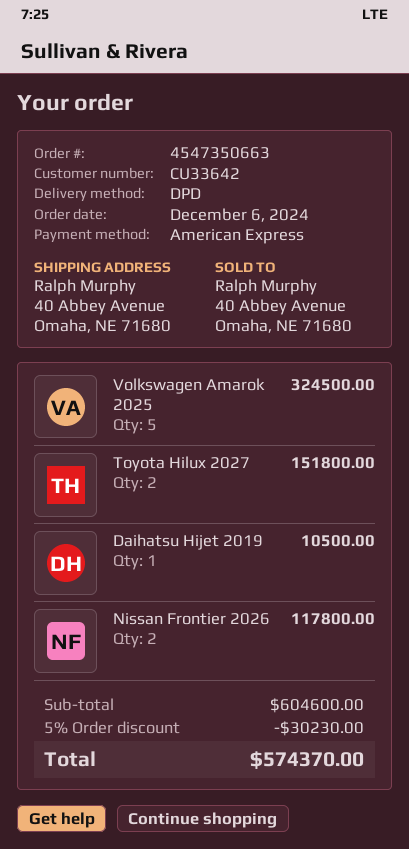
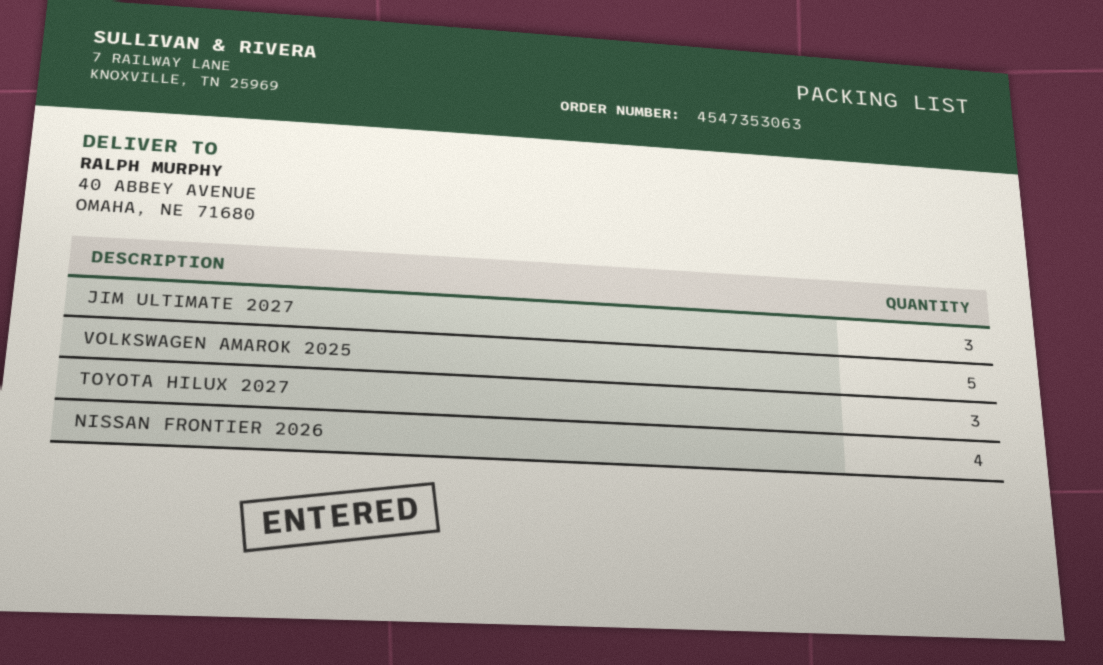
order number: 4547350663 -> 4547353063
Toyota Hilux 2027: 2 -> 3
Daihatsu Hijet 2019: 1 -> none
Nissan Frontier 2026: 2 -> 4
JIM ULTIMATE 2027: none -> 3

